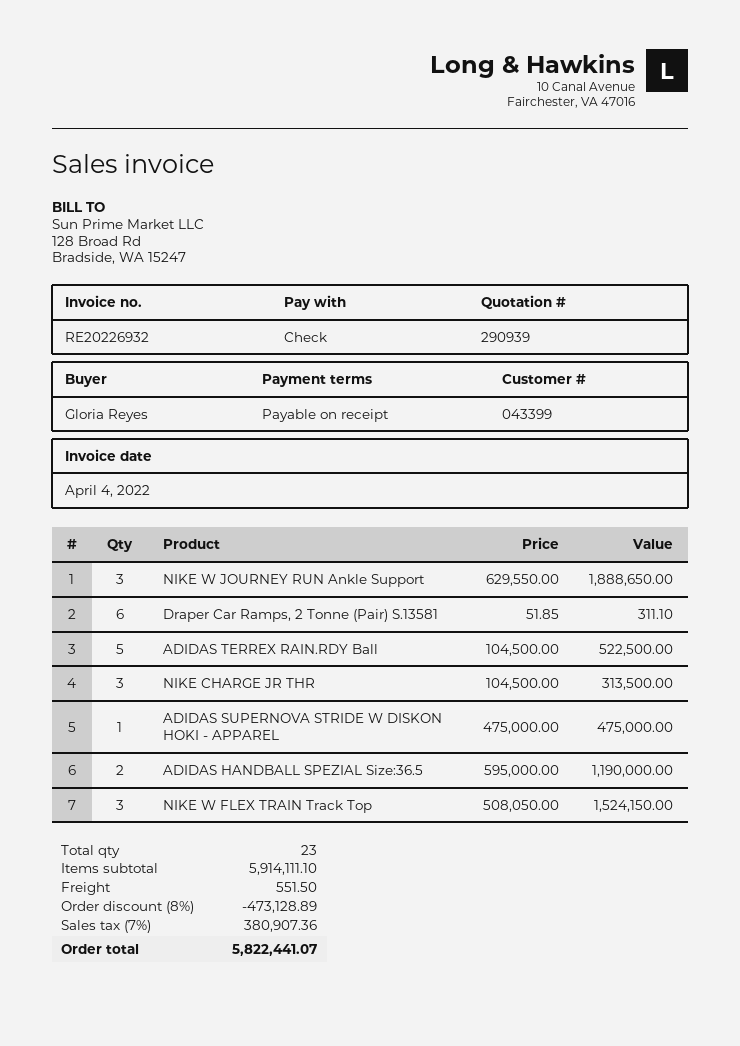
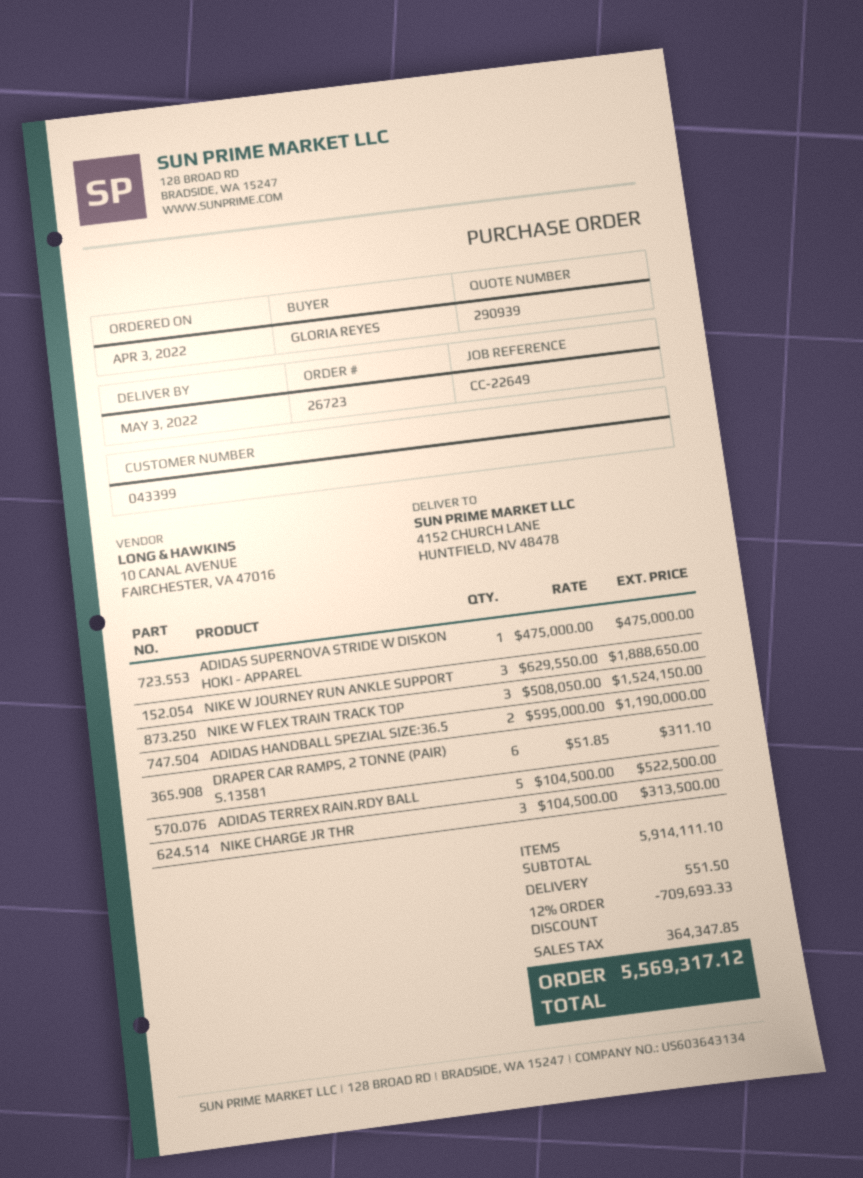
discount: 8% = 473128.89 -> 12% = 709693.33
tax: 380907.36 -> 364347.85
total: 5822441.07 -> 5569317.12

